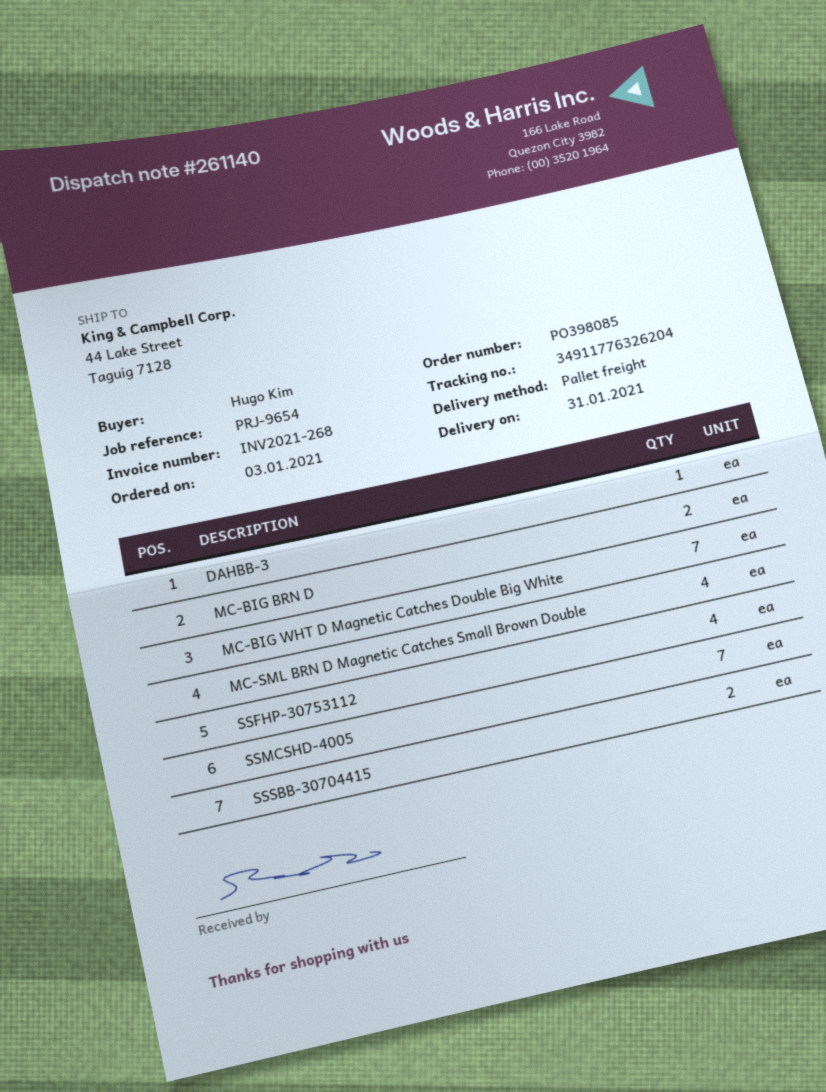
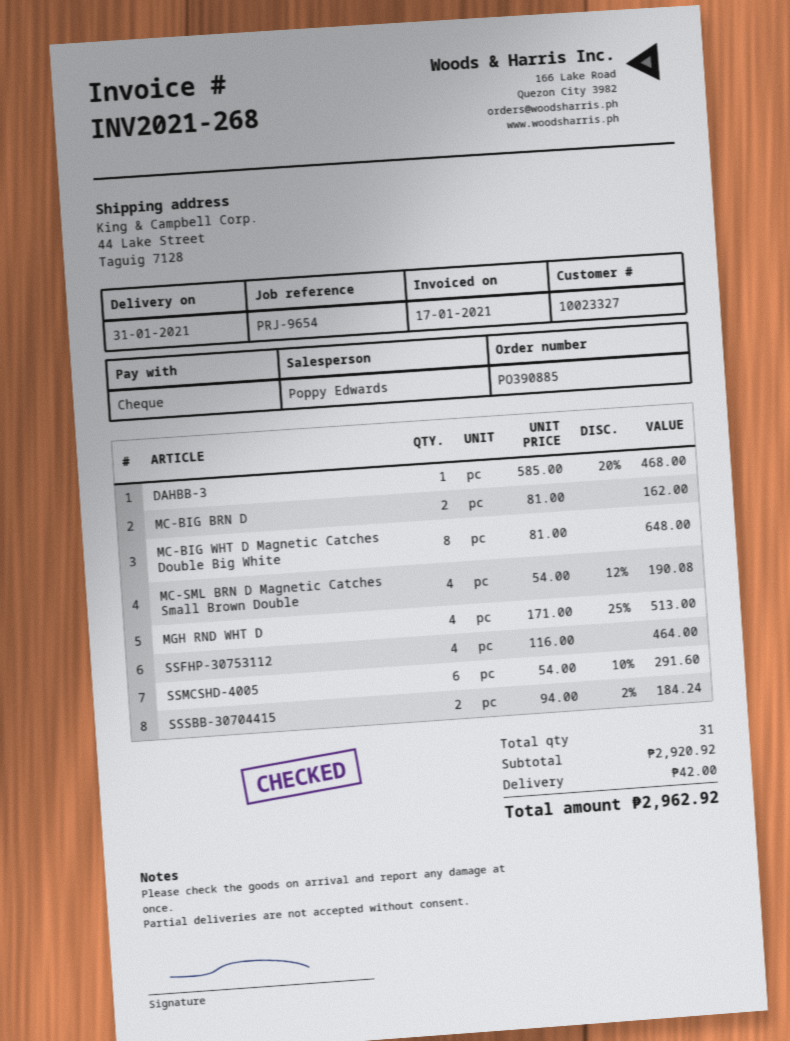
order number: PO398085 -> PO390885
MC-BIG WHT D Magnetic Catches Double Big White: 7 -> 8
SSMCSHD-4005: 7 -> 6
MGH RND WHT D: none -> 4

